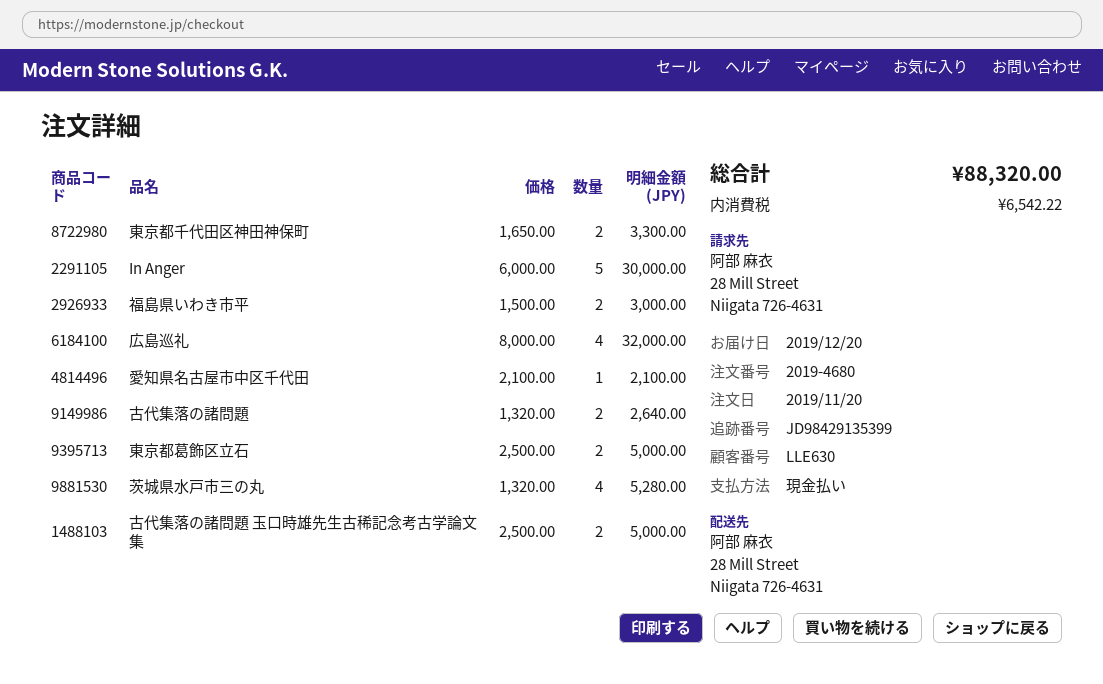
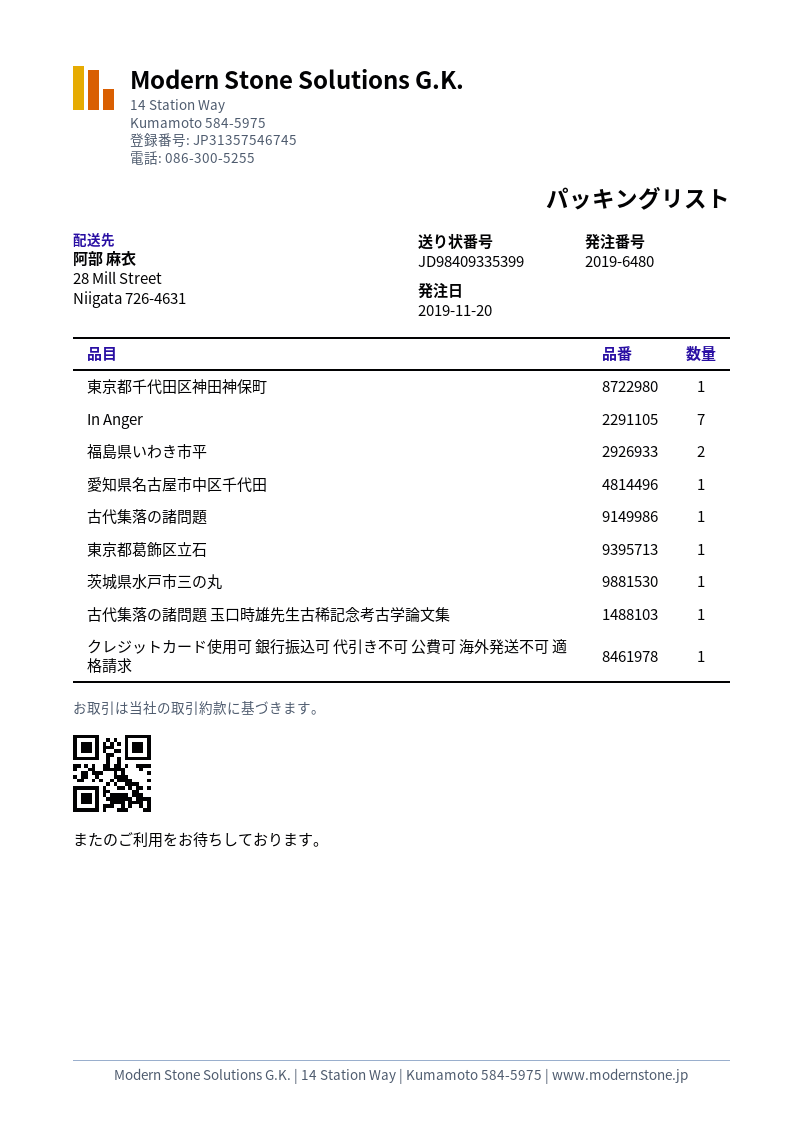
order number: 2019-4680 -> 2019-6480
tracking number: JD98429135399 -> JD98409335399
東京都千代田区神田神保町: 2 -> 1
In Anger: 5 -> 7
広島巡礼: 4 -> none
古代集落の諸問題: 2 -> 1
東京都葛飾区立石: 2 -> 1
茨城県水戸市三の丸: 4 -> 1
古代集落の諸問題 玉口時雄先生古稀記念考古学論文集: 2 -> 1
クレジットカード使用可 銀行振込可 代引き不可 公費可 海外発送不可 適格請求: none -> 1

